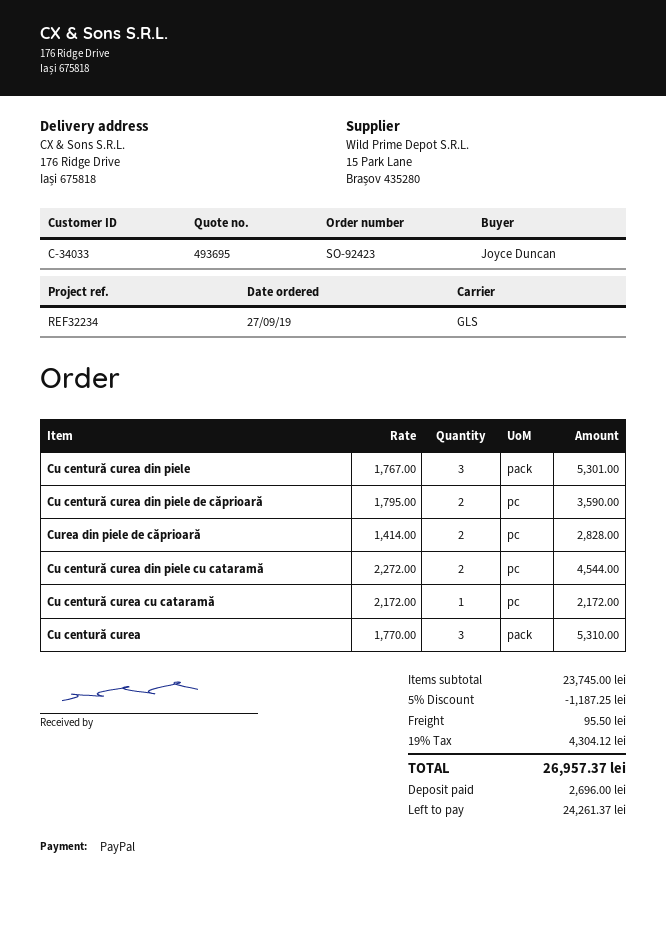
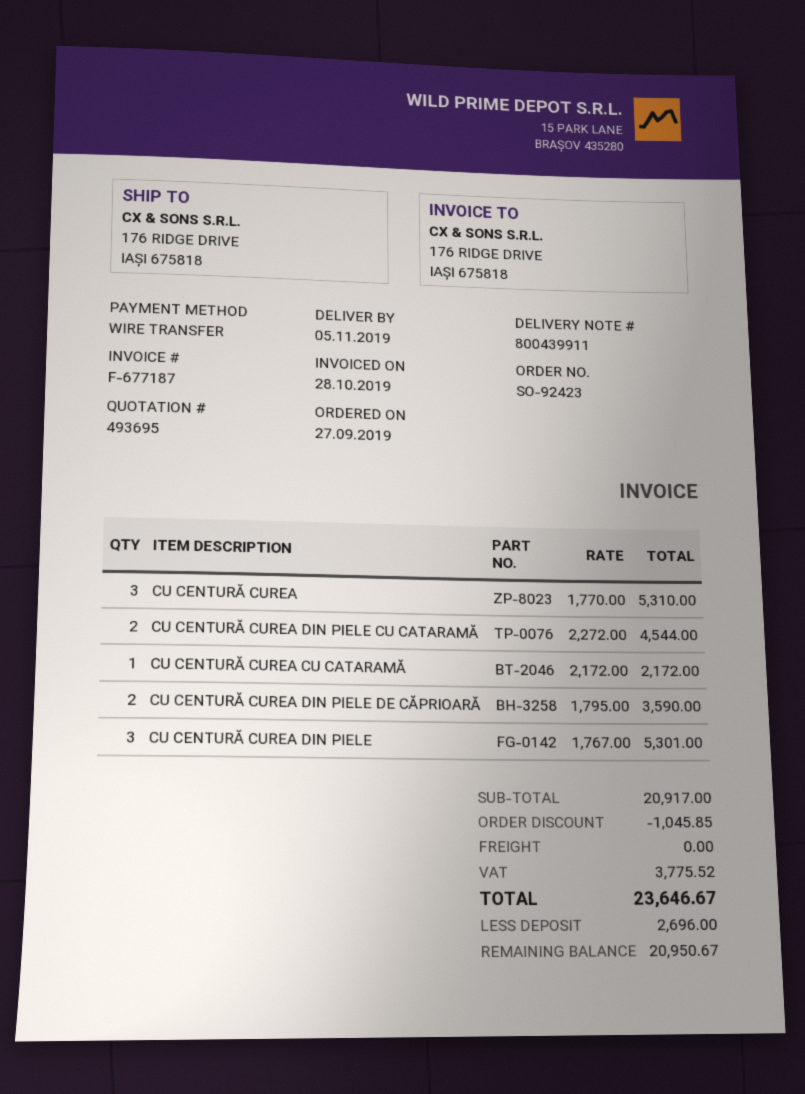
payment method: PayPal -> bank transfer
Curea din piele de căprioară: 2 x 1414.00 = 2828.00 -> none
subtotal: 23745.00 -> 20917.00
discount: 1187.25 -> 1045.85
shipping: 95.50 -> 0.00
tax: 4304.12 -> 3775.52
total: 26957.37 -> 23646.67
balance: 24261.37 -> 20950.67

